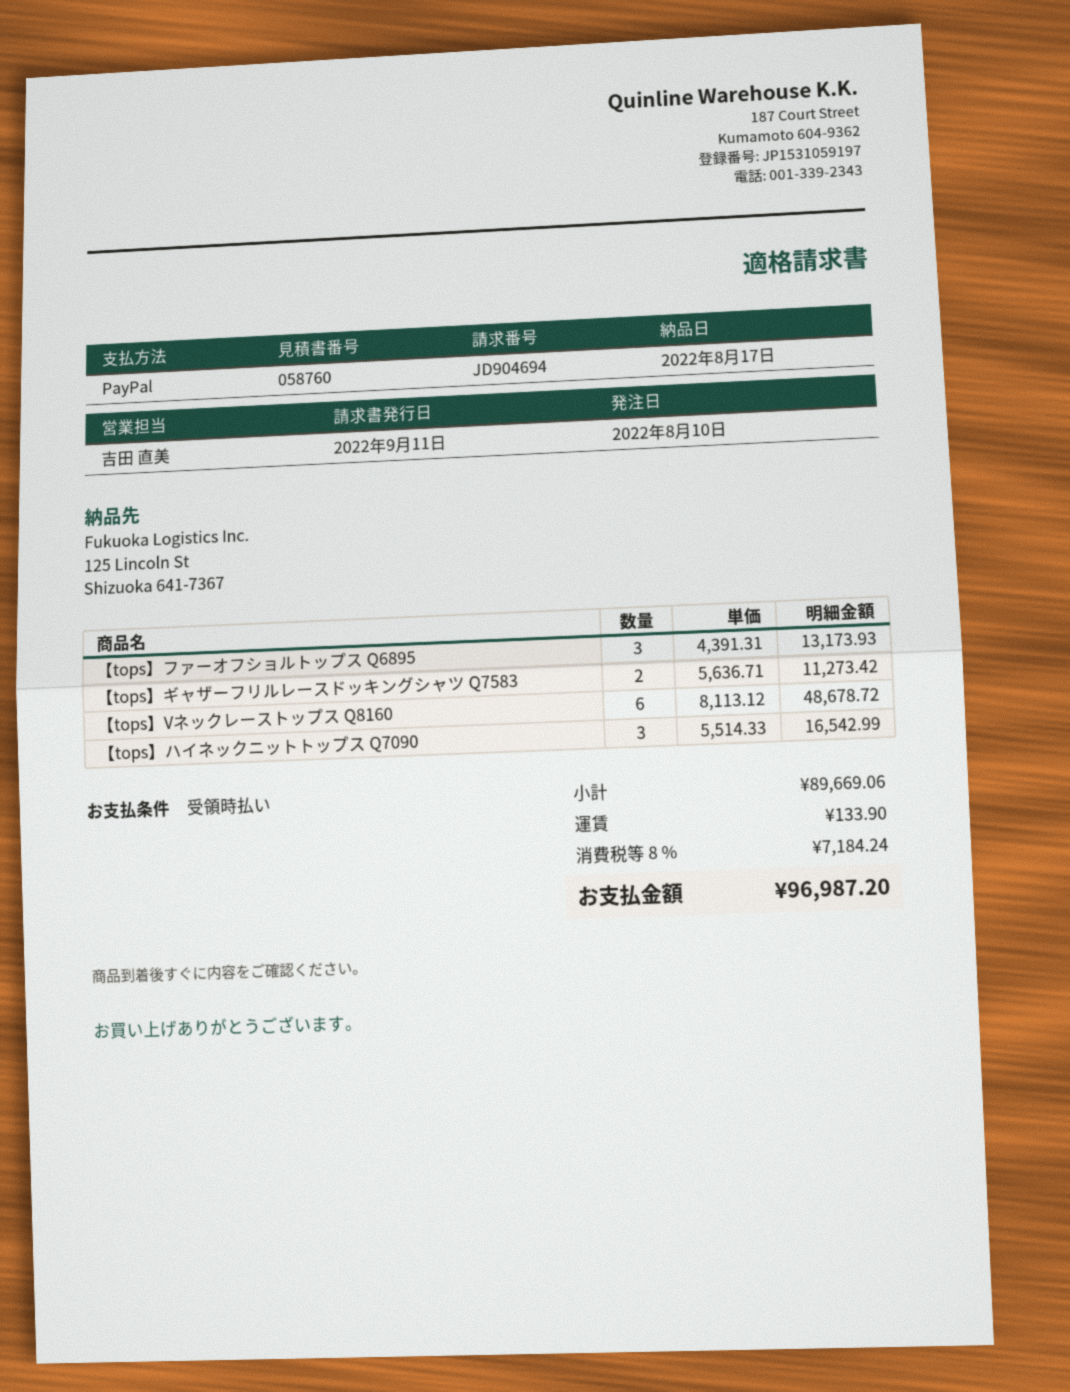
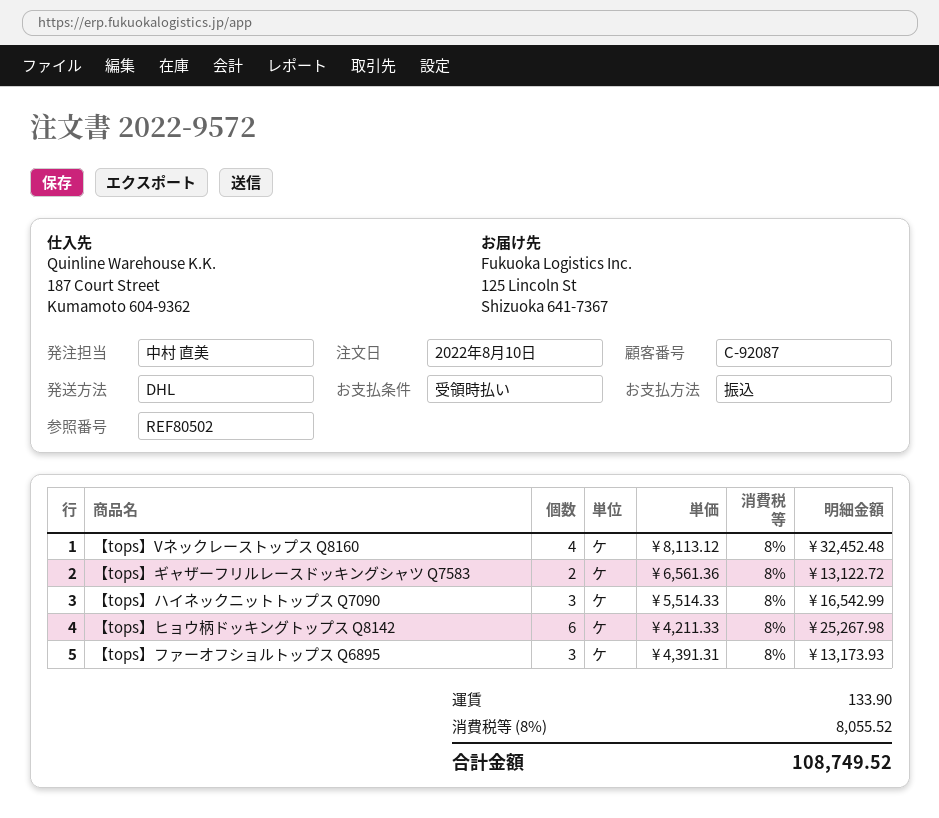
payment method: PayPal -> bank transfer
【tops】ギャザーフリルレースドッキングシャツ Q7583: 2 x 5636.71 = 11273.42 -> 2 x 6561.36 = 13122.72
【tops】Vネックレーストップス Q8160: 6 x 8113.12 = 48678.72 -> 4 x 8113.12 = 32452.48
【tops】ヒョウ柄ドッキングトップス Q8142: none -> 6 x 4211.33 = 25267.98
tax: 8% = 7184.24 -> 8% = 8055.52
total: 96987.20 -> 108749.52

